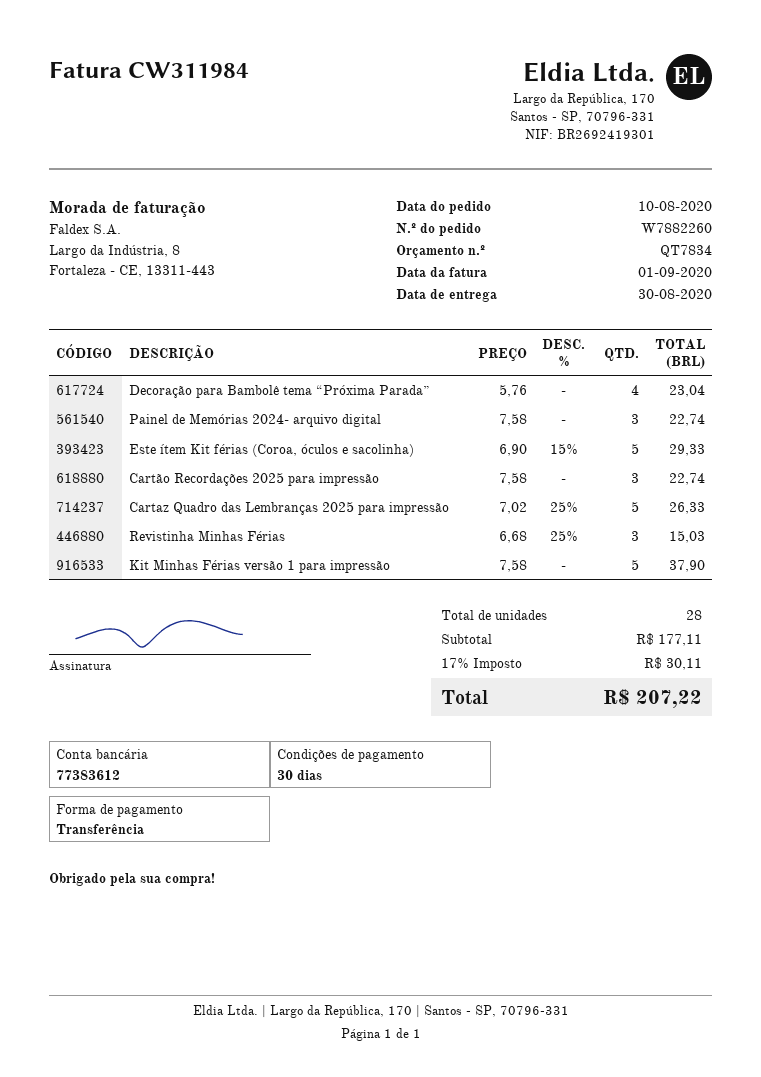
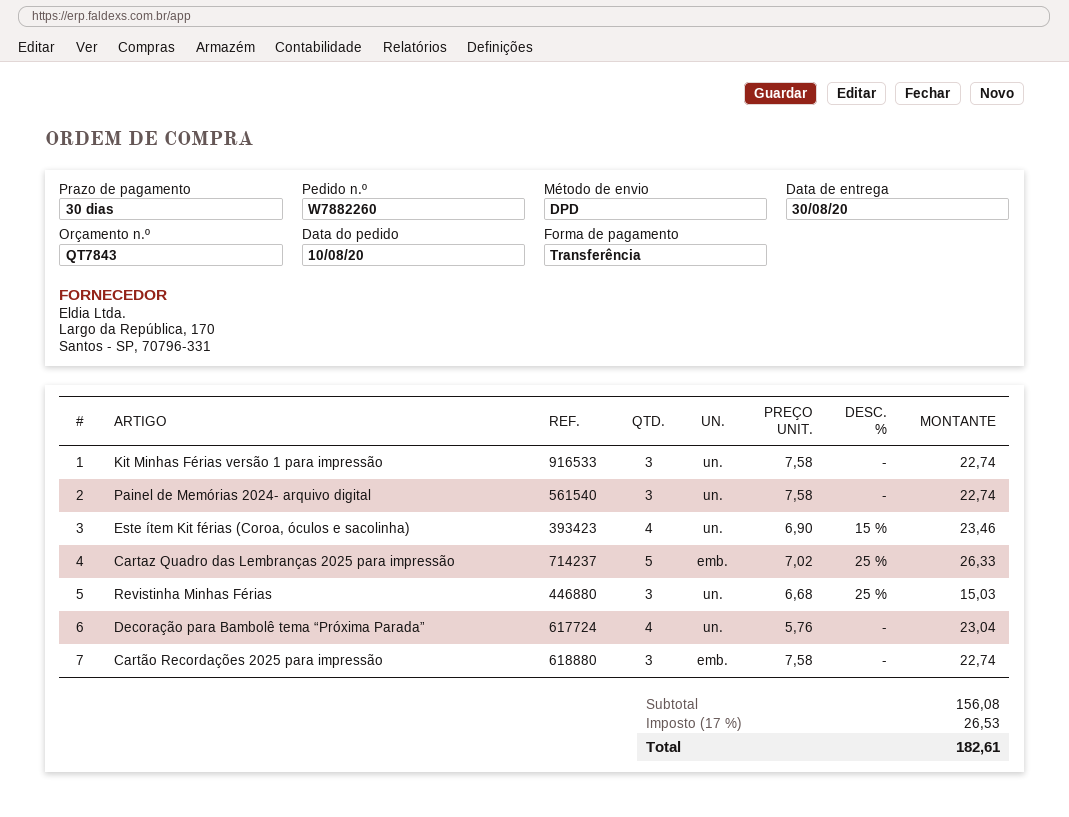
quote number: QT7834 -> QT7843
Este ítem Kit férias (Coroa, óculos e sacolinha): 5 x 6.90 - 15% = 29.33 -> 4 x 6.90 - 15% = 23.46
Kit Minhas Férias versão 1 para impressão: 5 x 7.58 = 37.90 -> 3 x 7.58 = 22.74
subtotal: 177.11 -> 156.08
tax: 17% = 30.11 -> 17% = 26.53
total: 207.22 -> 182.61

